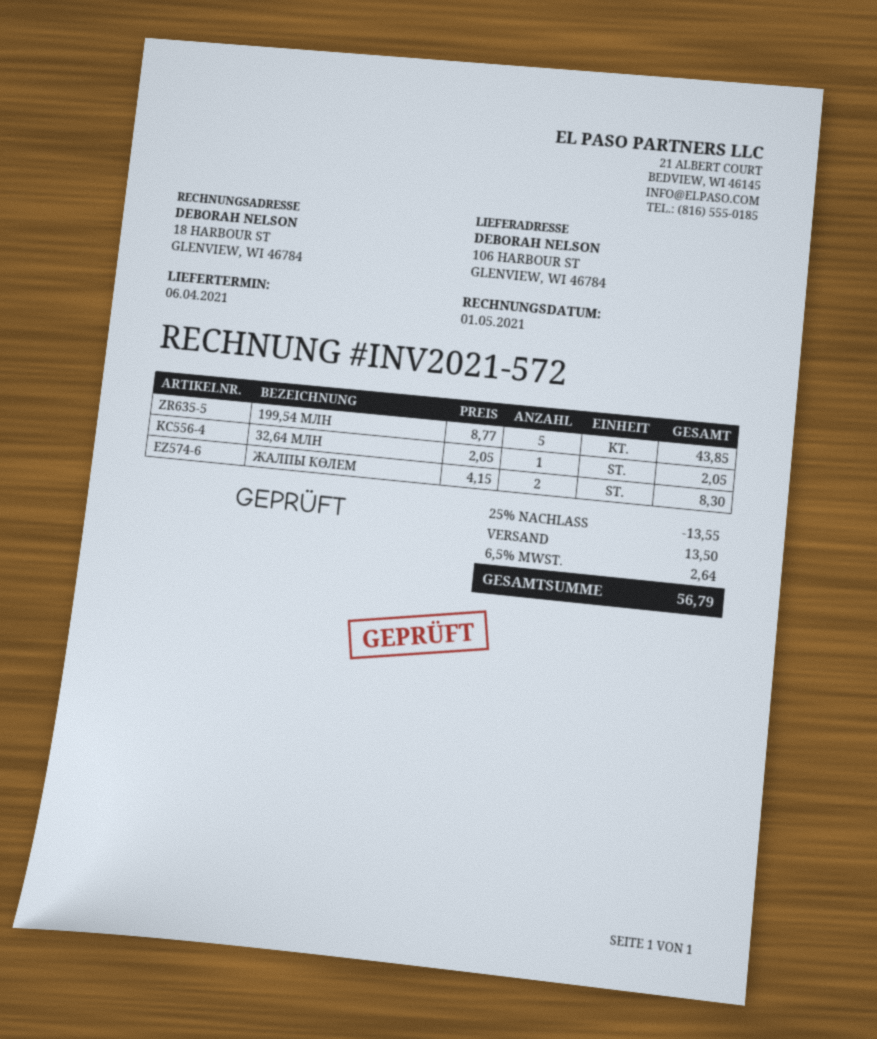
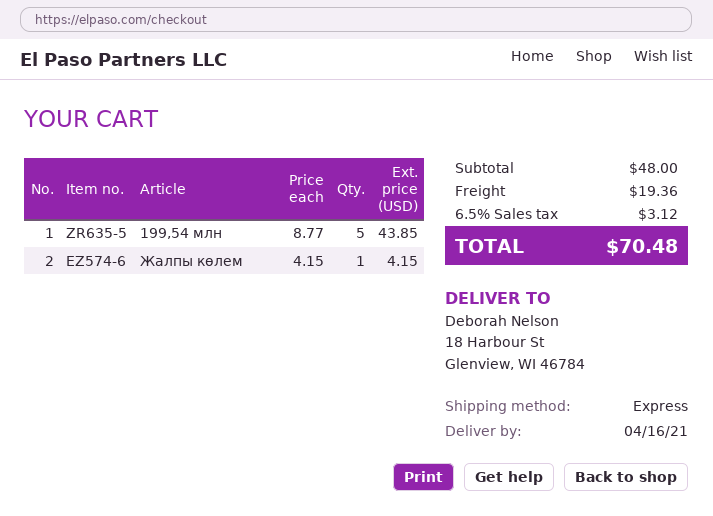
delivery date: 2021-04-06 -> 2021-04-16
ship to: 106 HARBOUR ST, GLENVIEW, WI 46784 -> 18 Harbour St, Glenview, WI 46784
32,64 МЛН: 1 x 2.05 = 2.05 -> none
ЖАЛПЫ КӨЛЕМ: 2 x 4.15 = 8.30 -> 1 x 4.15 = 4.15
discount: 25% = 13.55 -> none
shipping: 13.50 -> 19.36
tax: 6.5% = 2.64 -> 6.5% = 3.12
total: 56.79 -> 70.48

